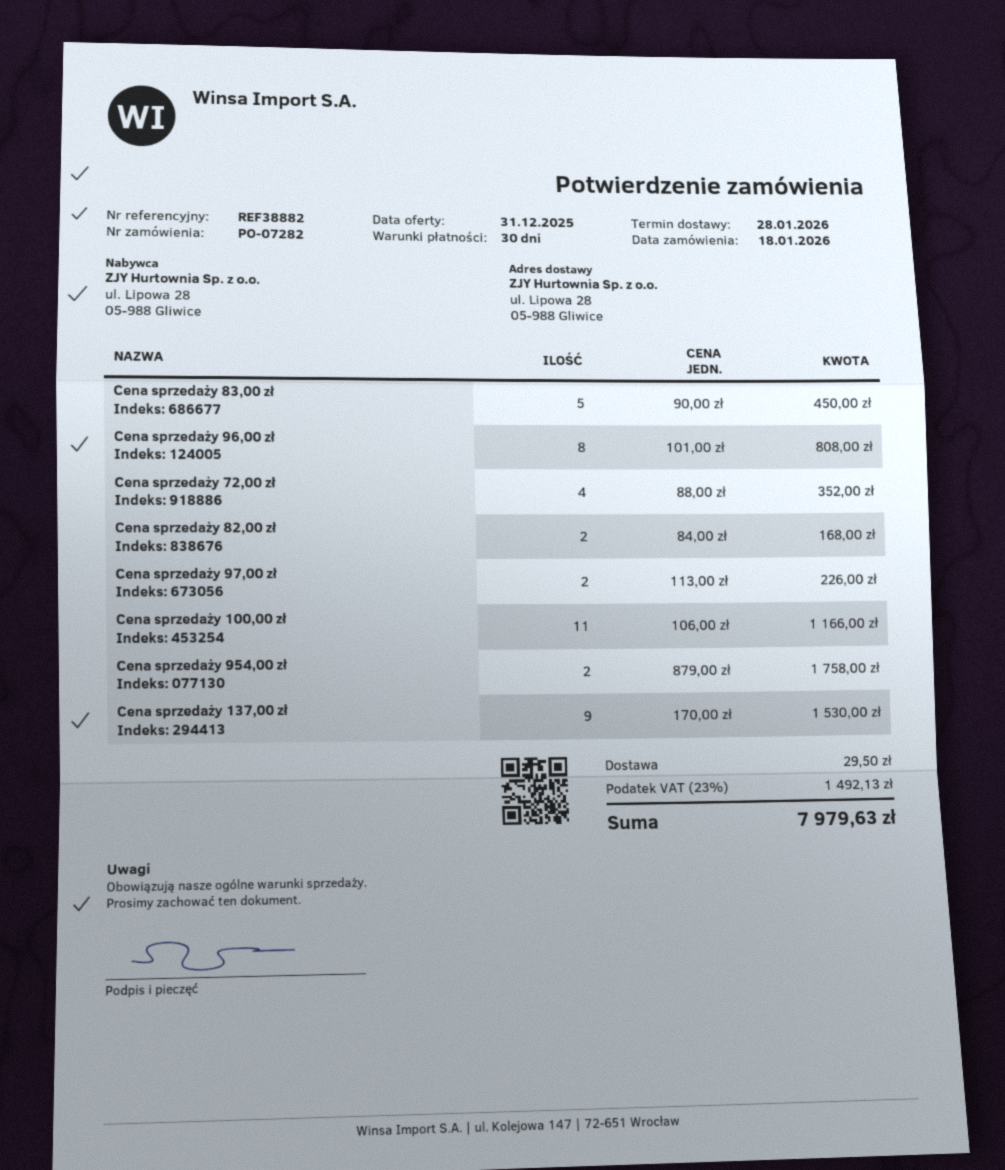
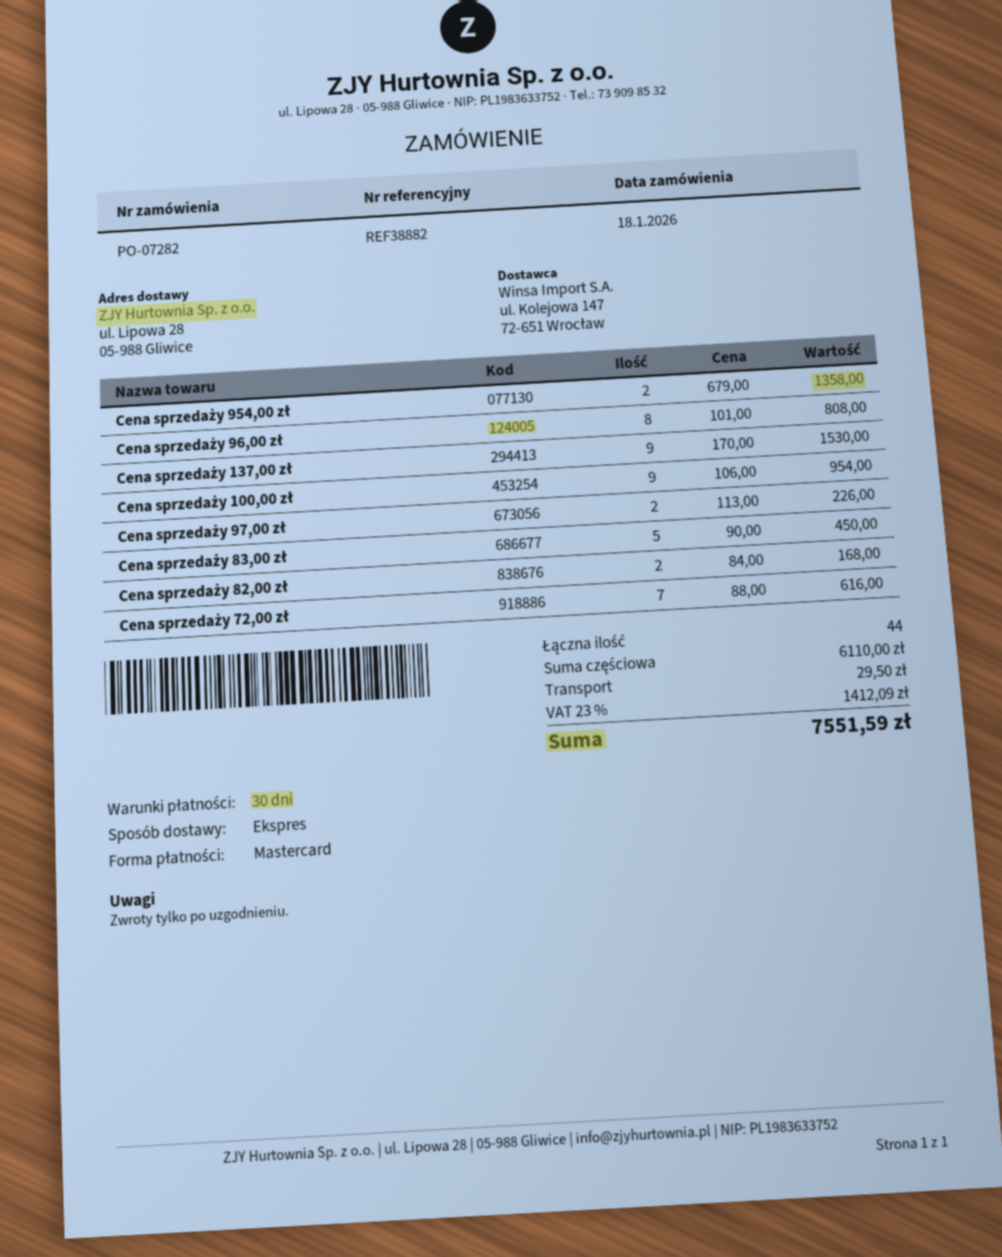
Cena sprzedaży 72,00 zł: 4 x 88.00 = 352.00 -> 7 x 88.00 = 616.00
Cena sprzedaży 100,00 zł: 11 x 106.00 = 1166.00 -> 9 x 106.00 = 954.00
Cena sprzedaży 954,00 zł: 2 x 879.00 = 1758.00 -> 2 x 679.00 = 1358.00
tax: 23% = 1492.13 -> 23% = 1412.09
total: 7979.63 -> 7551.59

